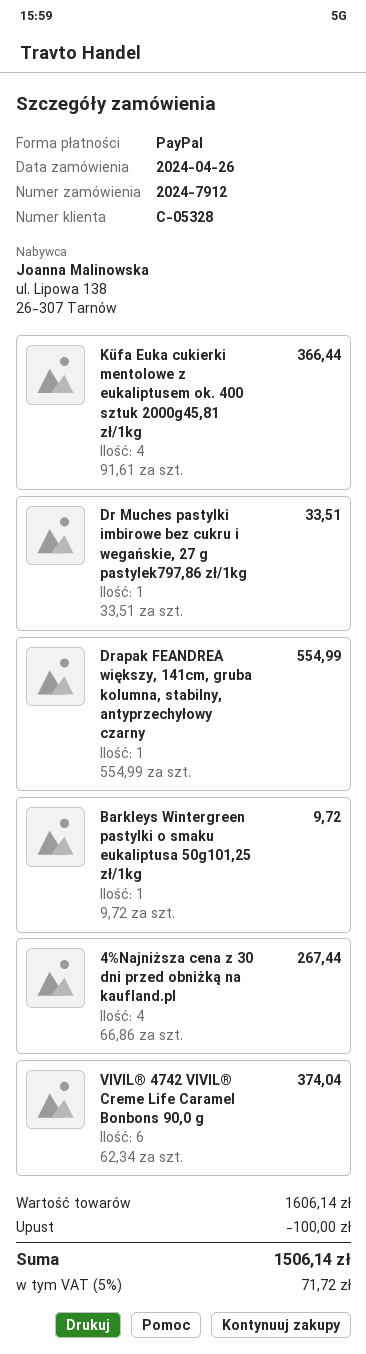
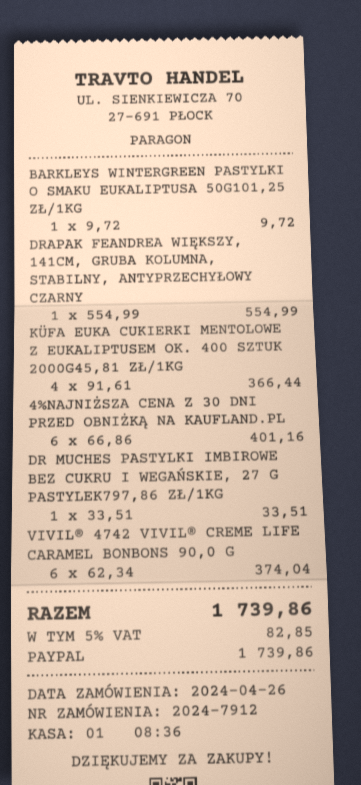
4%Najniższa cena z 30 dni przed obniżką na kaufland.pl: 4 x 66.86 = 267.44 -> 6 x 66.86 = 401.16
discount: 100.00 -> none
tax: 5% = 71.72 -> 5% = 82.85
total: 1506.14 -> 1739.86

